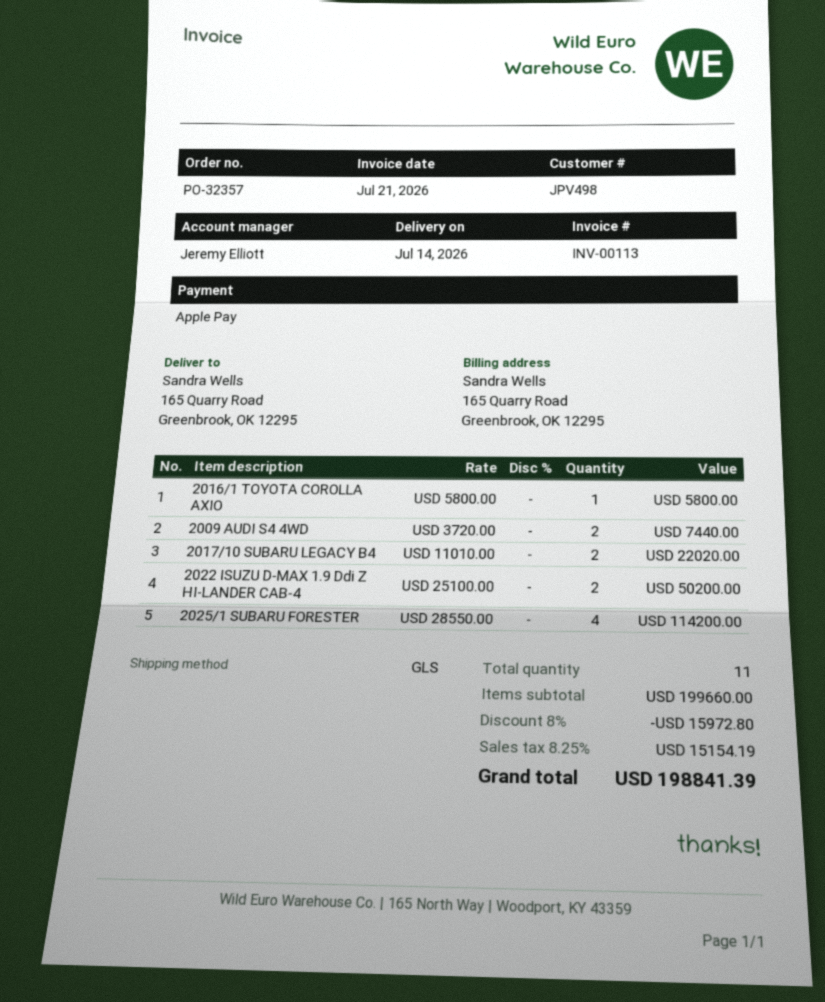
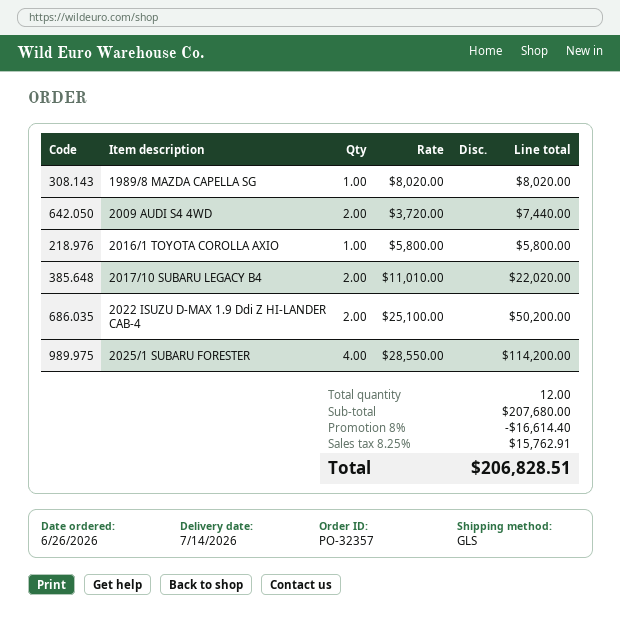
1989/8 MAZDA CAPELLA SG: none -> 1 x 8020.00 = 8020.00
total quantity: 11 -> 12
subtotal: 199660.00 -> 207680.00
discount: 8% = 15972.80 -> 8% = 16614.40
tax: 8.25% = 15154.19 -> 8.25% = 15762.91
total: 198841.39 -> 206828.51

